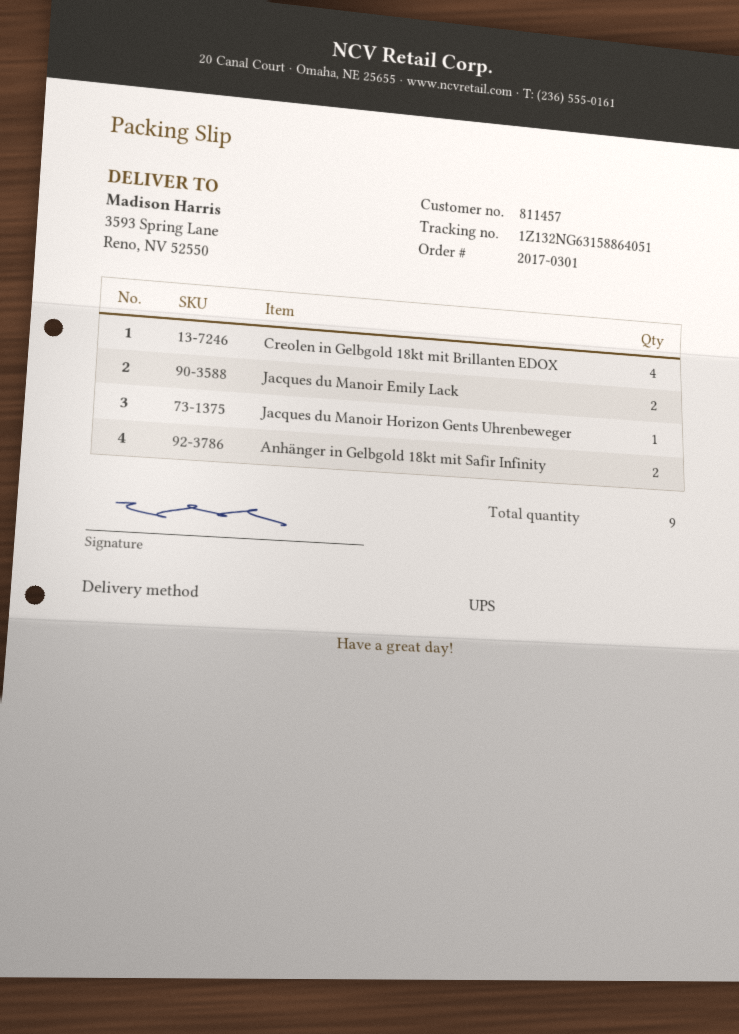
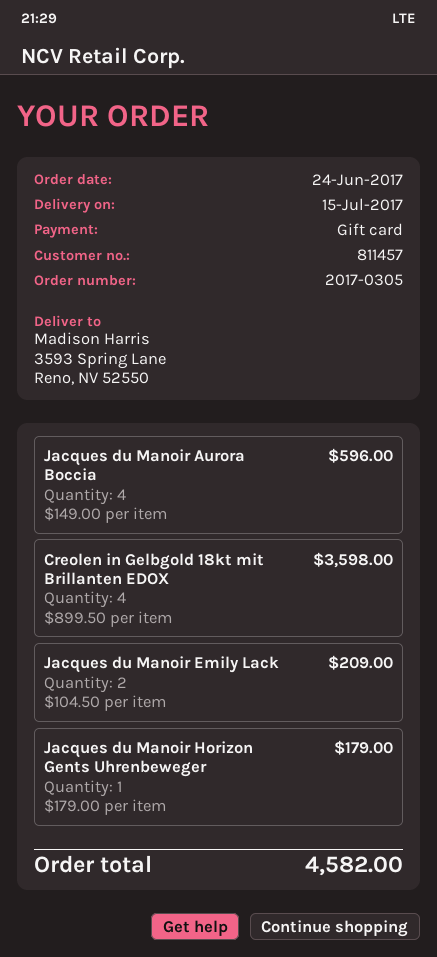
order number: 2017-0301 -> 2017-0305
Anhänger in Gelbgold 18kt mit Safir Infinity: 2 -> none
Jacques du Manoir Aurora Boccia: none -> 4

